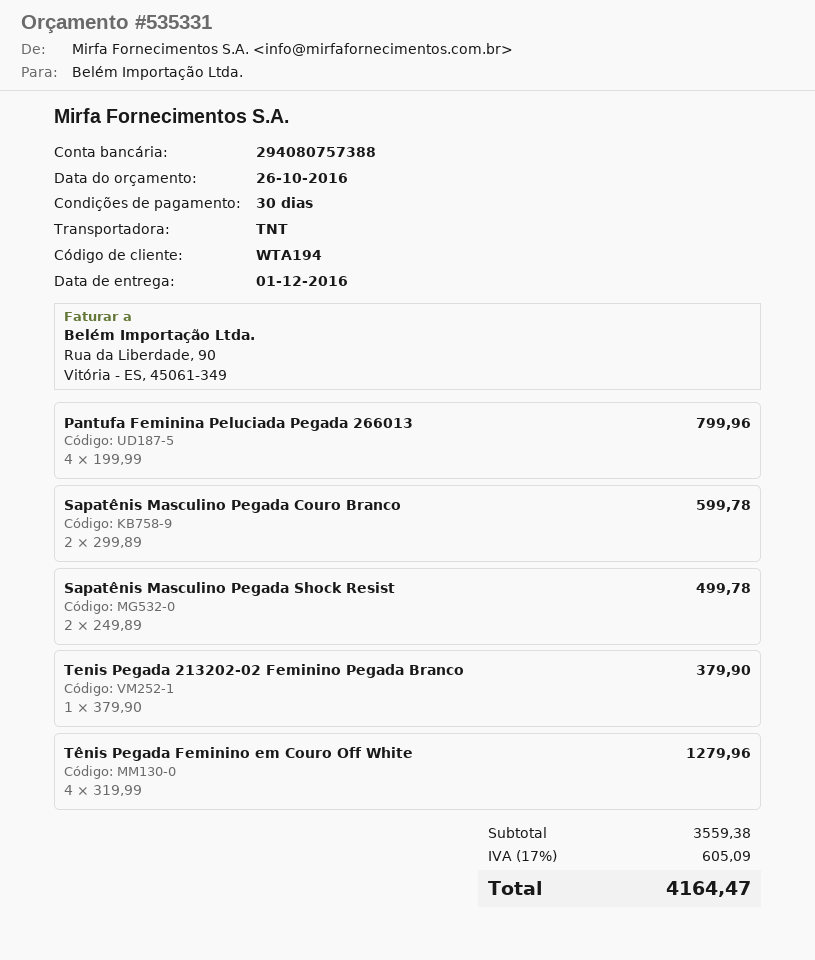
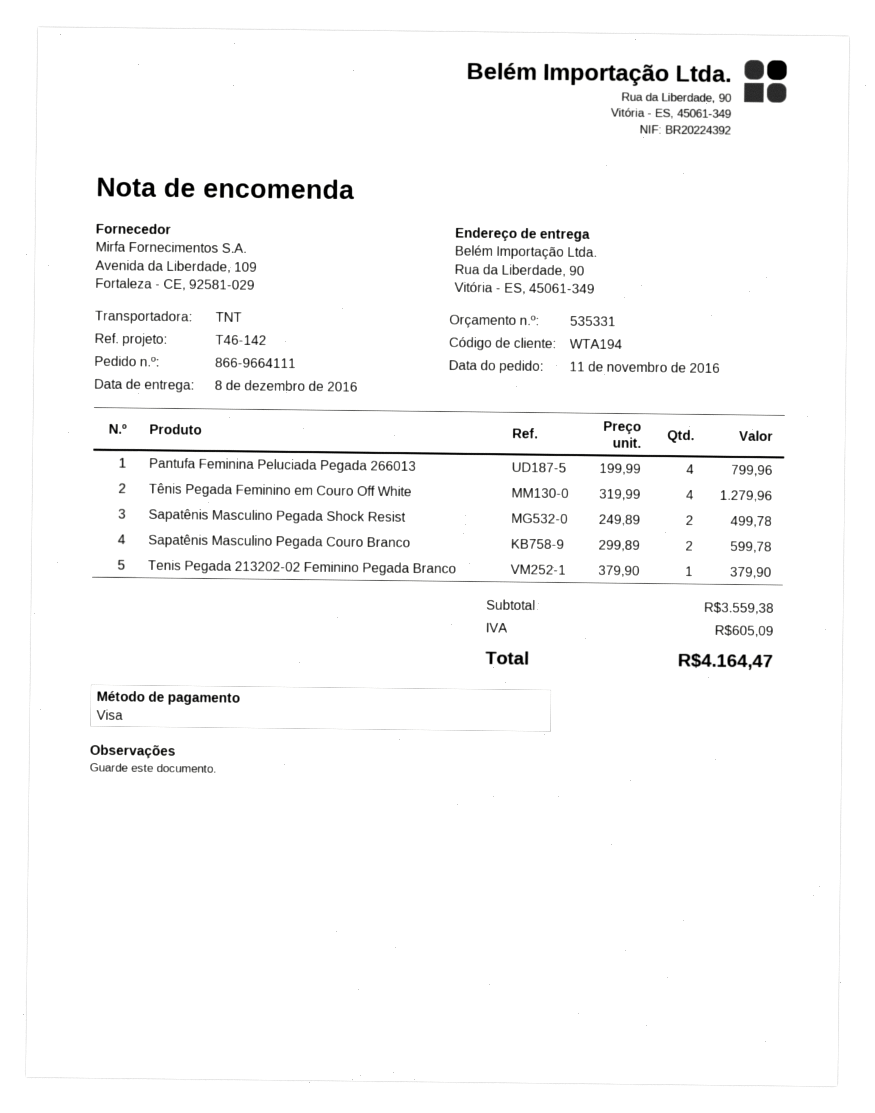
delivery date: 2016-12-01 -> 2016-12-08

